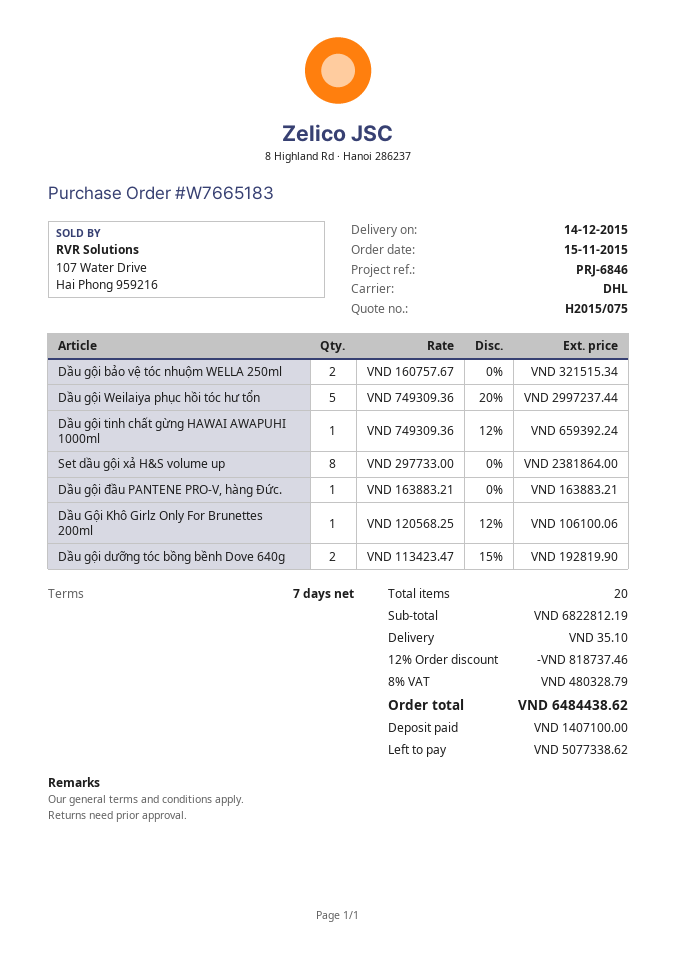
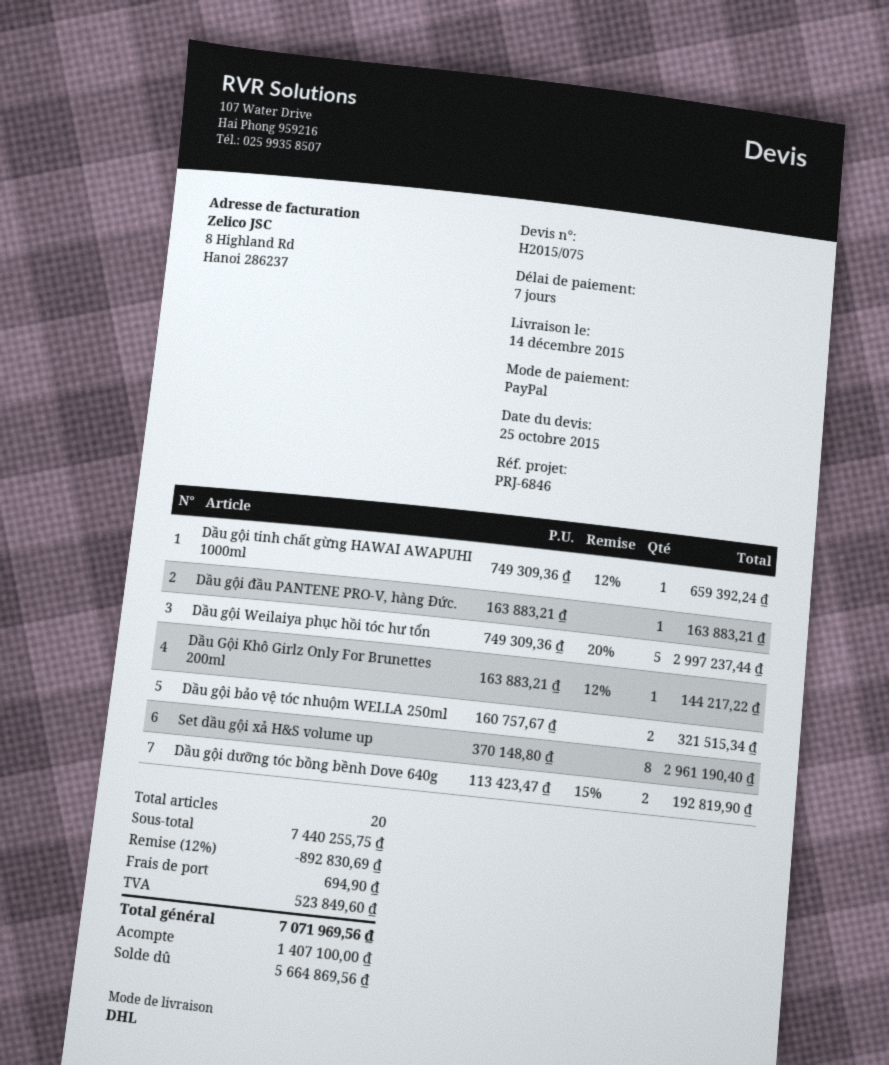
Set dầu gội xả H&S volume up: 8 x 297733.00 = 2381864.00 -> 8 x 370148.80 = 2961190.40
Dầu Gội Khô Girlz Only For Brunettes 200ml: 1 x 120568.25 - 12% = 106100.06 -> 1 x 163883.21 - 12% = 144217.22
subtotal: 6822812.19 -> 7440255.75
discount: 12% = 818737.46 -> 12% = 892830.69
shipping: 35.10 -> 694.90
tax: 480328.79 -> 523849.60
total: 6484438.62 -> 7071969.56
balance: 5077338.62 -> 5664869.56

